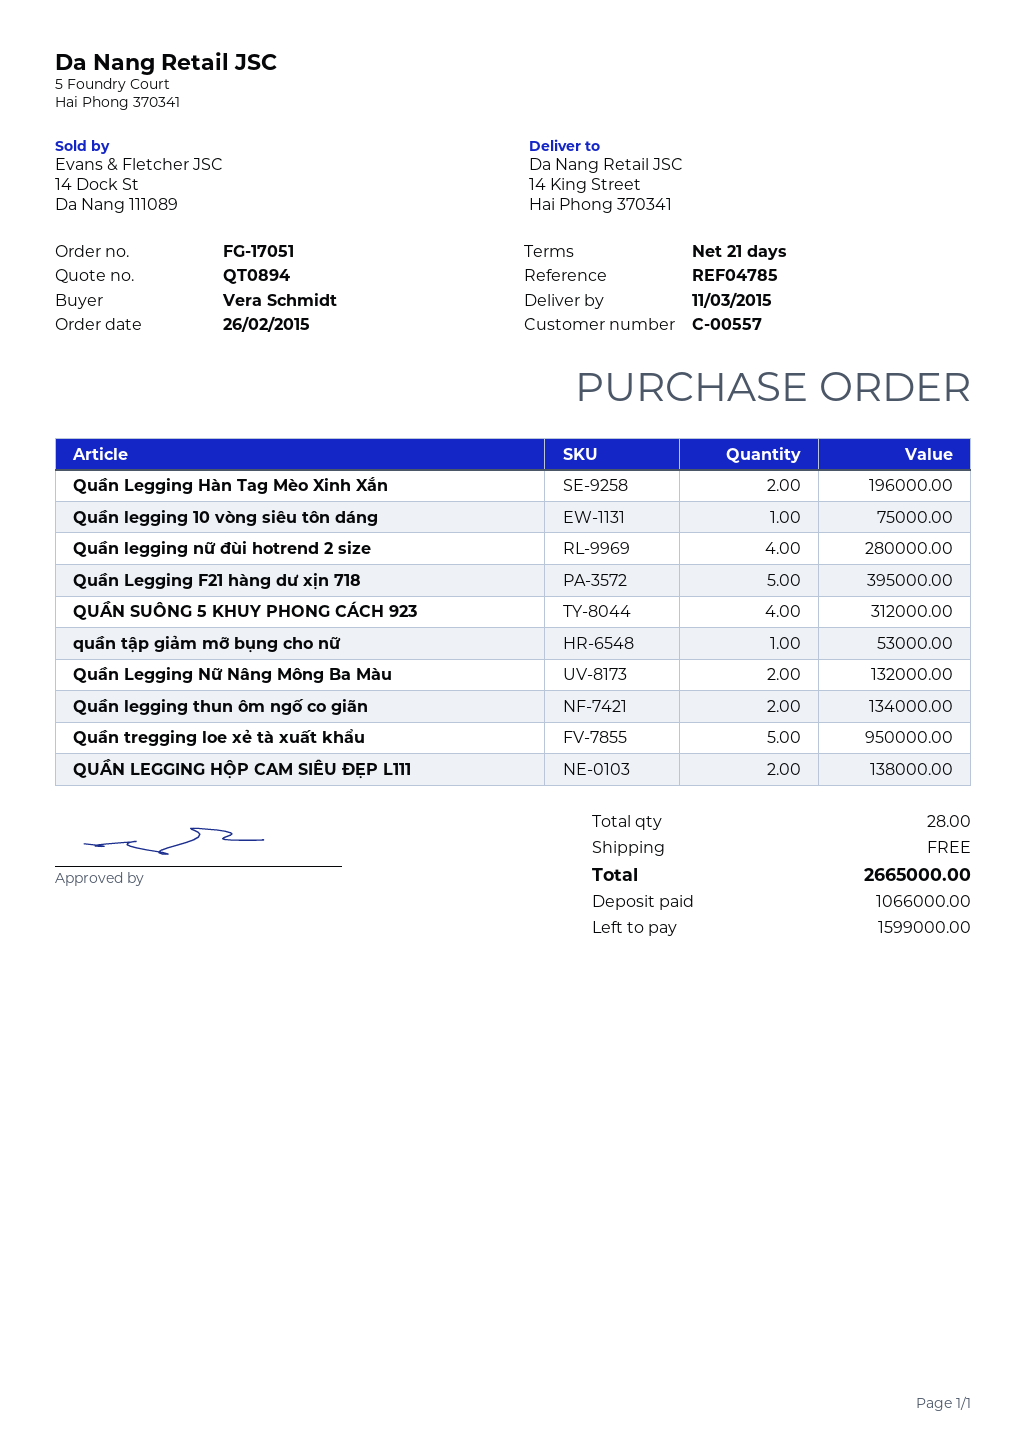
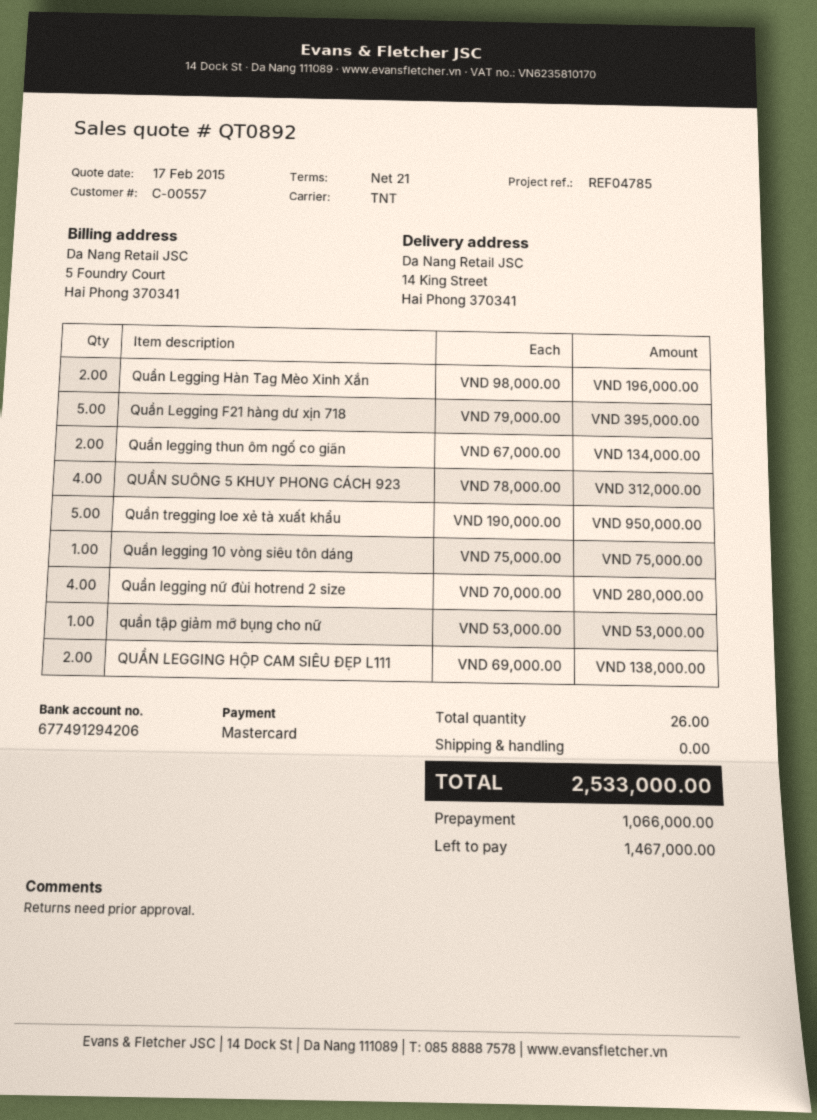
quote number: QT0894 -> QT0892
Quần Legging Nữ Nâng Mông Ba Màu: 2 for 132000.00 -> none
total quantity: 28 -> 26
total: 2665000.00 -> 2533000.00
balance: 1599000.00 -> 1467000.00

